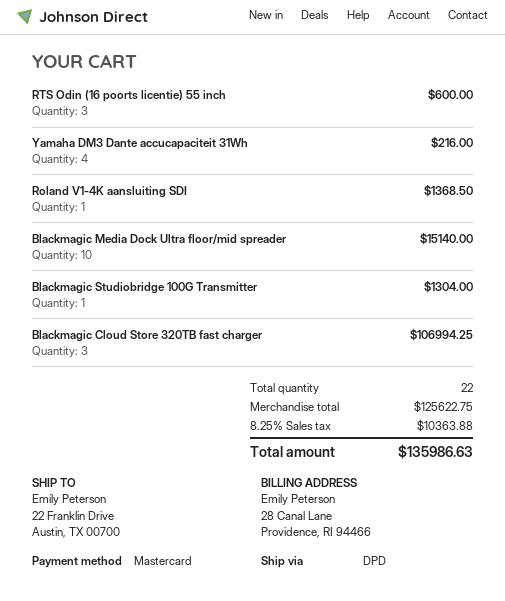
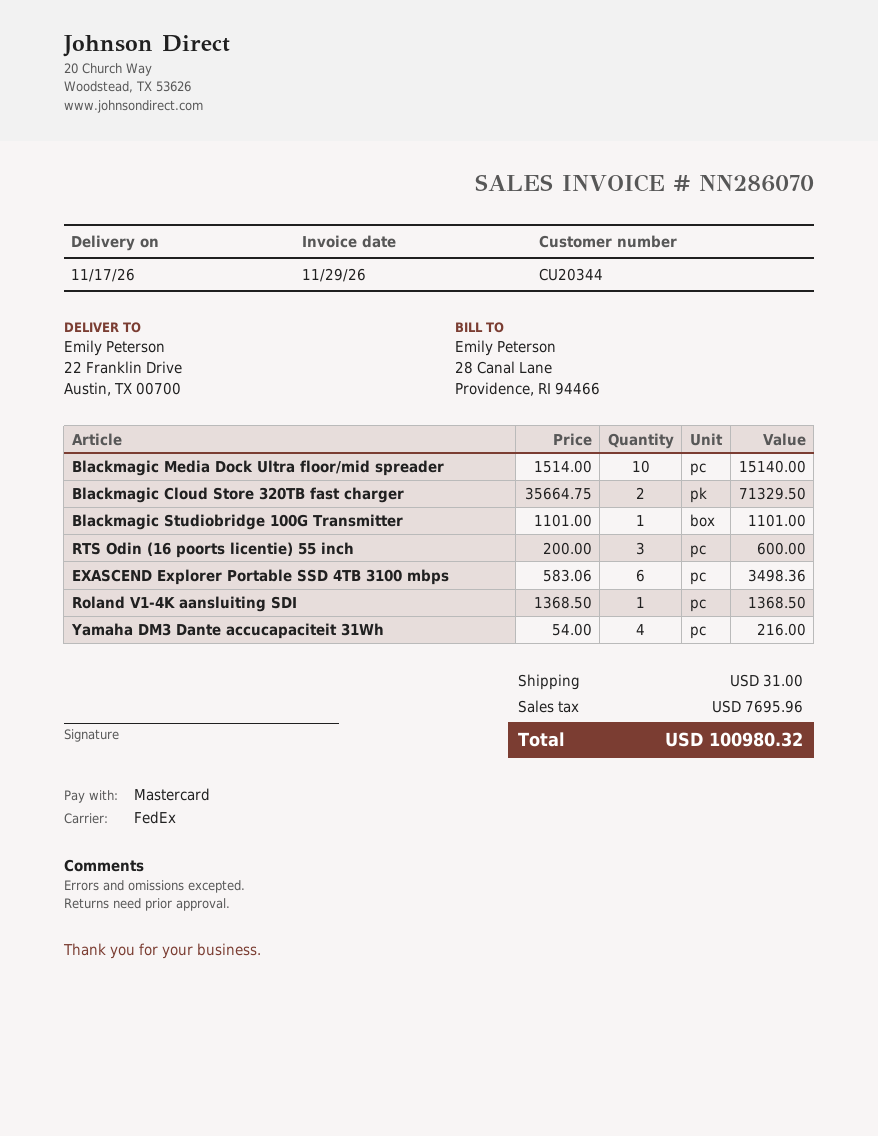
shipping method: DPD -> FedEx
Blackmagic Studiobridge 100G Transmitter: 1 for 1304.00 -> 1 for 1101.00
Blackmagic Cloud Store 320TB fast charger: 3 for 106994.25 -> 2 for 71329.50
EXASCEND Explorer Portable SSD 4TB 3100 mbps: none -> 6 for 3498.36
shipping: none -> 31.00
tax: 10363.88 -> 7695.96
total: 135986.63 -> 100980.32

